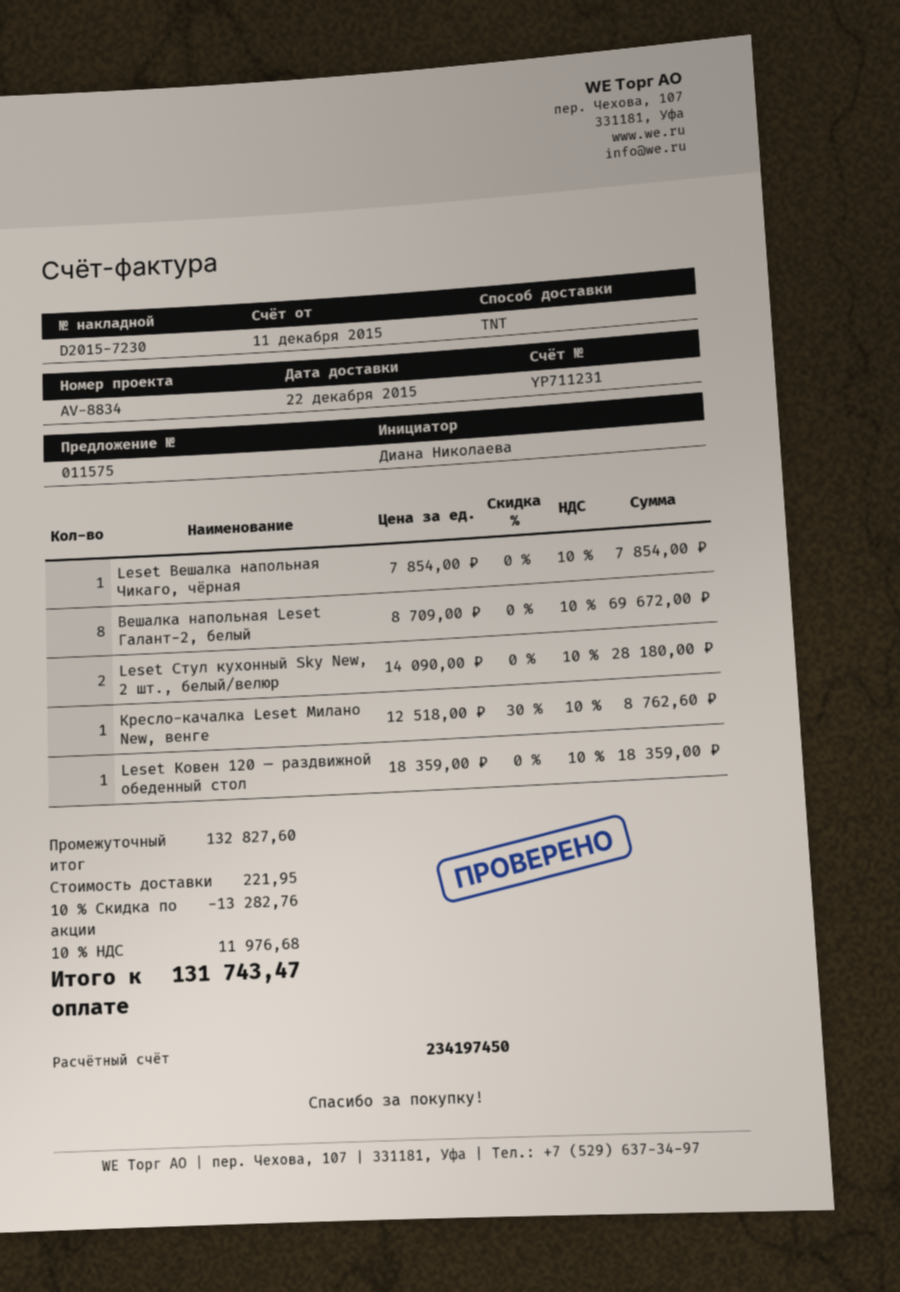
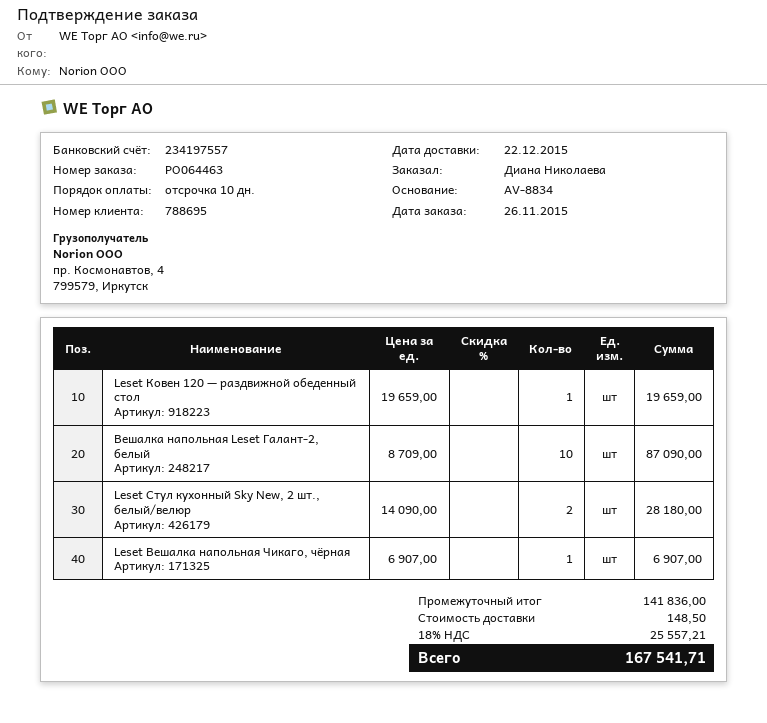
bank account: 234197450 -> 234197557
Leset Вешалка напольная Чикаго, чёрная: 1 x 7854.00 = 7854.00 -> 1 x 6907.00 = 6907.00
Вешалка напольная Leset Галант-2, белый: 8 x 8709.00 = 69672.00 -> 10 x 8709.00 = 87090.00
Кресло-качалка Leset Милано New, венге: 1 x 12518.00 - 30% = 8762.60 -> none
Leset Ковен 120 — раздвижной обеденный стол: 1 x 18359.00 = 18359.00 -> 1 x 19659.00 = 19659.00
subtotal: 132827.60 -> 141836.00
discount: 10% = 13282.76 -> none
shipping: 221.95 -> 148.50
tax: 10% = 11976.68 -> 18% = 25557.21
total: 131743.47 -> 167541.71

